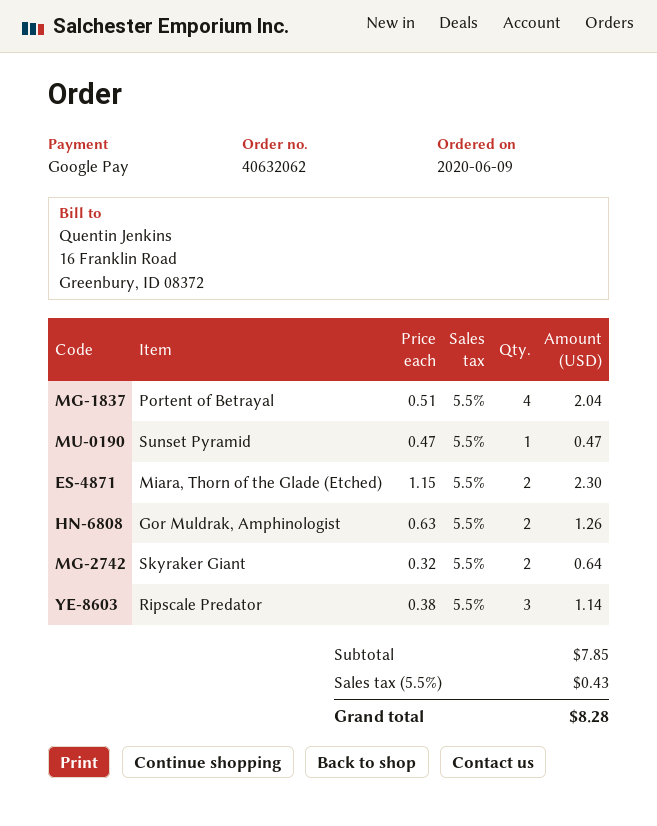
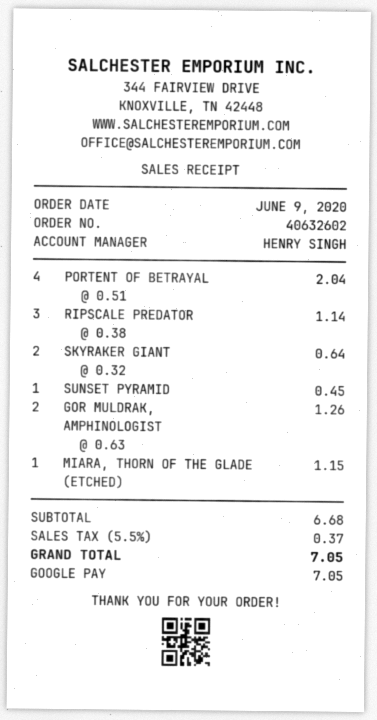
order number: 40632062 -> 40632602
Sunset Pyramid: 1 x 0.47 = 0.47 -> 1 x 0.45 = 0.45
Miara, Thorn of the Glade (Etched): 2 x 1.15 = 2.30 -> 1 x 1.15 = 1.15
subtotal: 7.85 -> 6.68
tax: 5.5% = 0.43 -> 5.5% = 0.37
total: 8.28 -> 7.05

